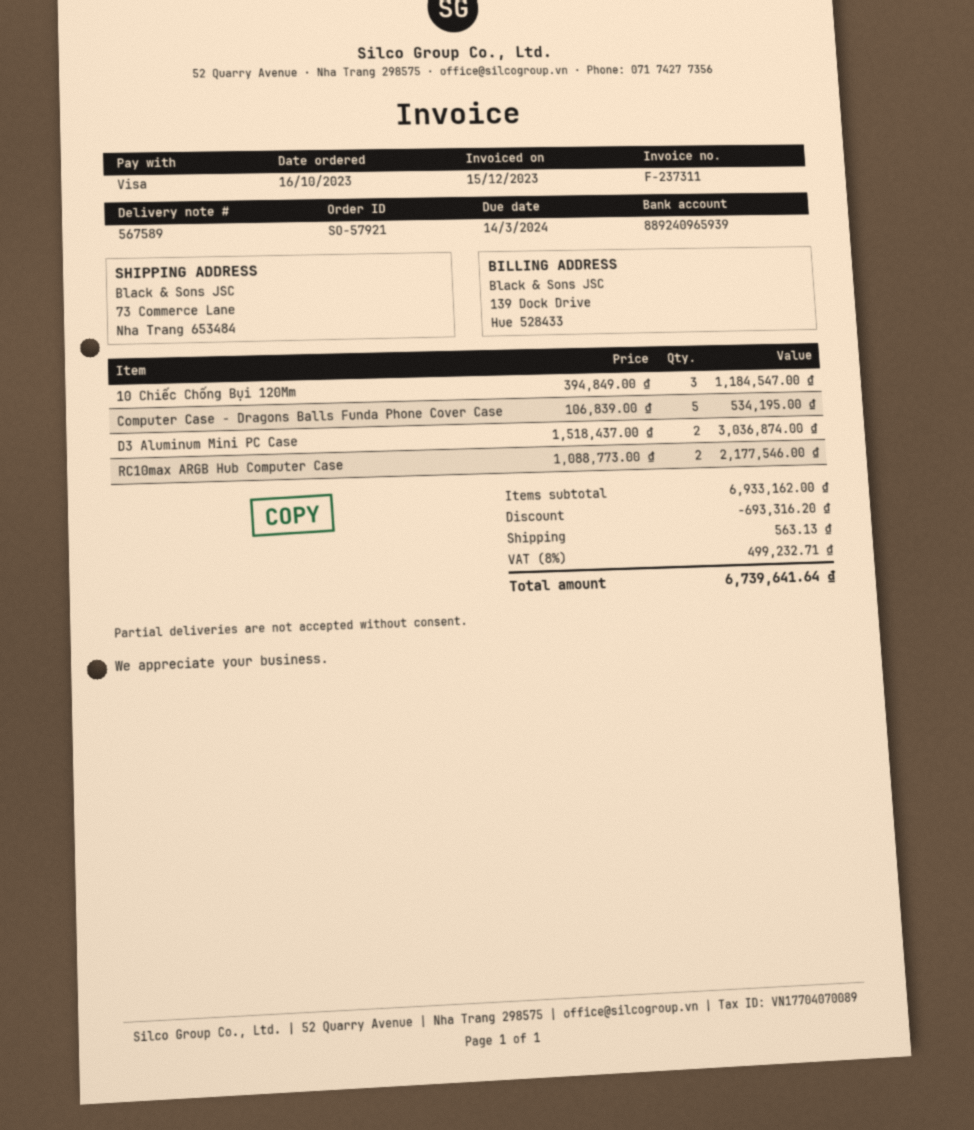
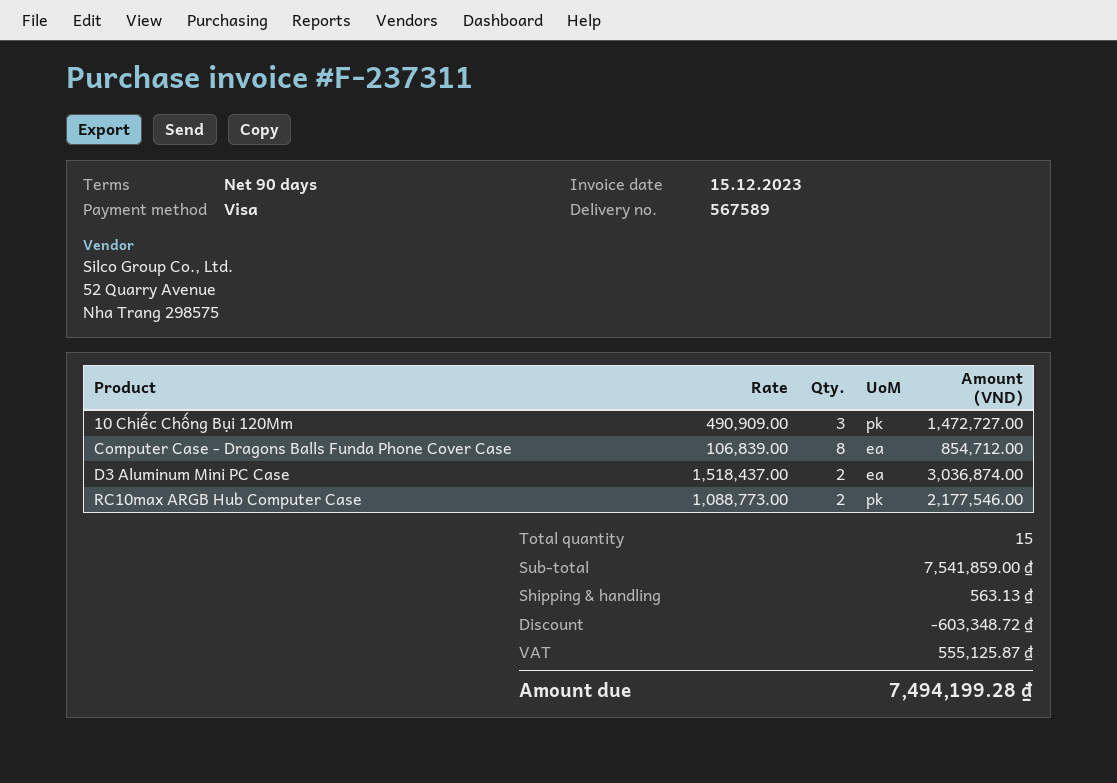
10 Chiếc Chống Bụi 120Mm: 3 x 394849.00 = 1184547.00 -> 3 x 490909.00 = 1472727.00
Computer Case - Dragons Balls Funda Phone Cover Case: 5 x 106839.00 = 534195.00 -> 8 x 106839.00 = 854712.00
subtotal: 6933162.00 -> 7541859.00
discount: 693316.20 -> 603348.72
tax: 499232.71 -> 555125.87
total: 6739641.64 -> 7494199.28

